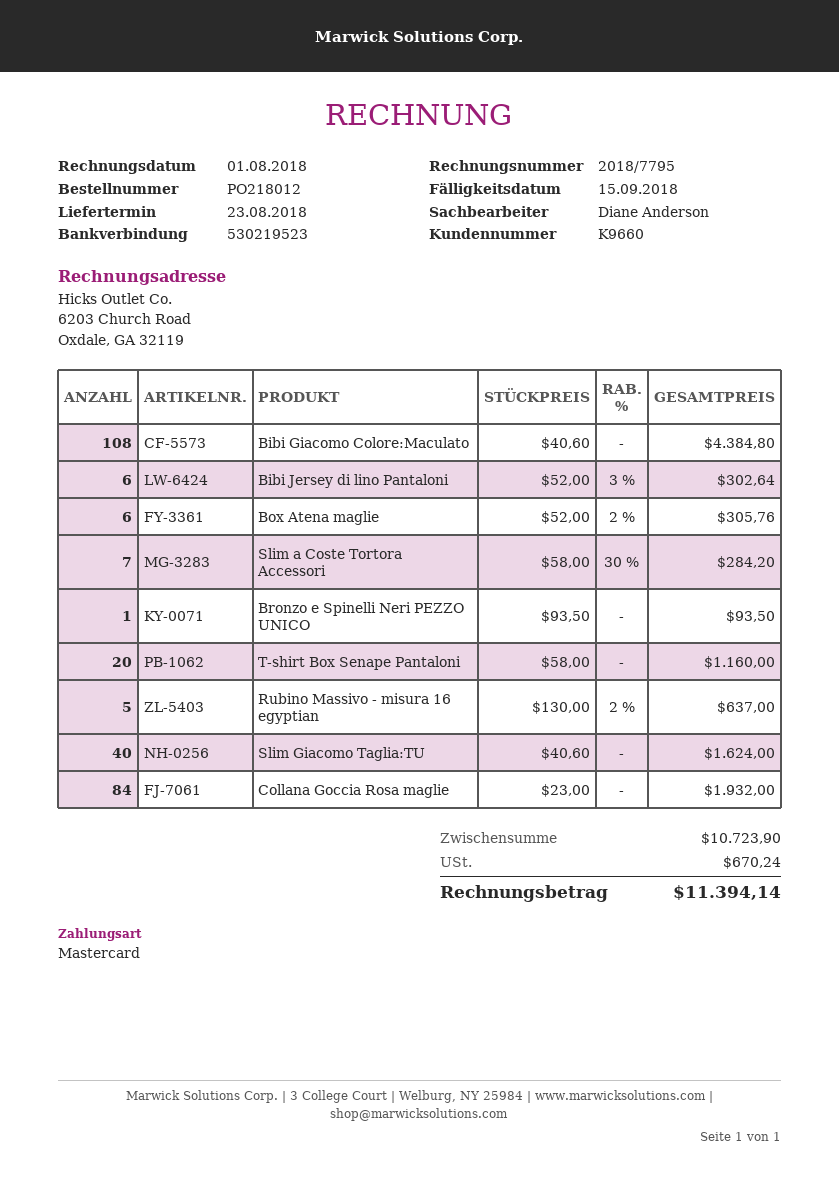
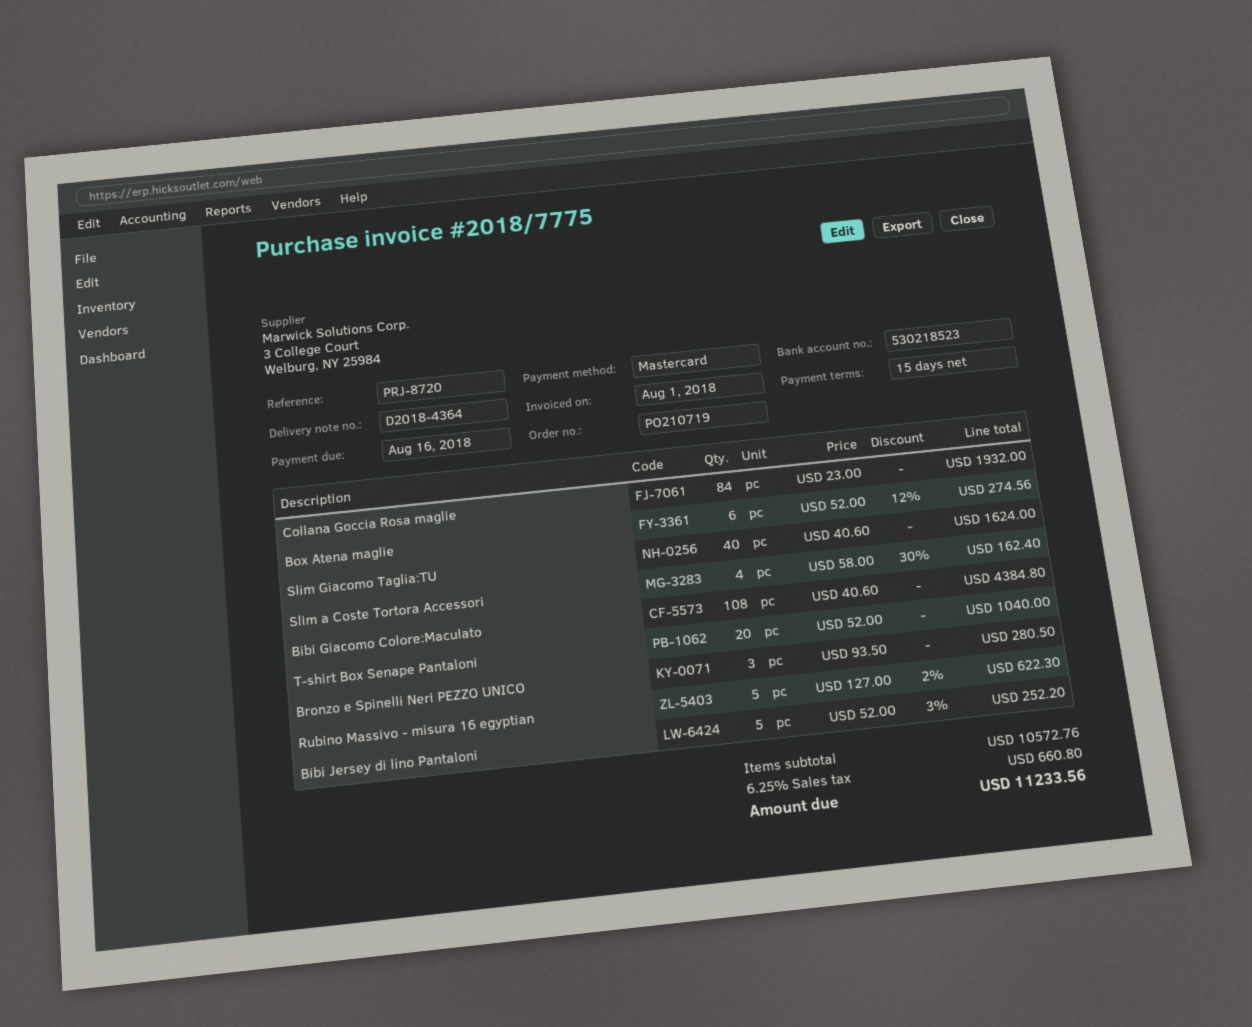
order number: PO218012 -> PO210719
invoice number: 2018/7795 -> 2018/7775
due date: 2018-09-15 -> 2018-08-16
bank account: 530219523 -> 530218523
Bibi Jersey di lino Pantaloni: 6 x 52.00 - 3% = 302.64 -> 5 x 52.00 - 3% = 252.20
Box Atena maglie: 6 x 52.00 - 2% = 305.76 -> 6 x 52.00 - 12% = 274.56
Slim a Coste Tortora Accessori: 7 x 58.00 - 30% = 284.20 -> 4 x 58.00 - 30% = 162.40
Bronzo e Spinelli Neri PEZZO UNICO: 1 x 93.50 = 93.50 -> 3 x 93.50 = 280.50
T-shirt Box Senape Pantaloni: 20 x 58.00 = 1160.00 -> 20 x 52.00 = 1040.00
Rubino Massivo - misura 16 egyptian: 5 x 130.00 - 2% = 637.00 -> 5 x 127.00 - 2% = 622.30
subtotal: 10723.90 -> 10572.76
tax: 670.24 -> 660.80
total: 11394.14 -> 11233.56

